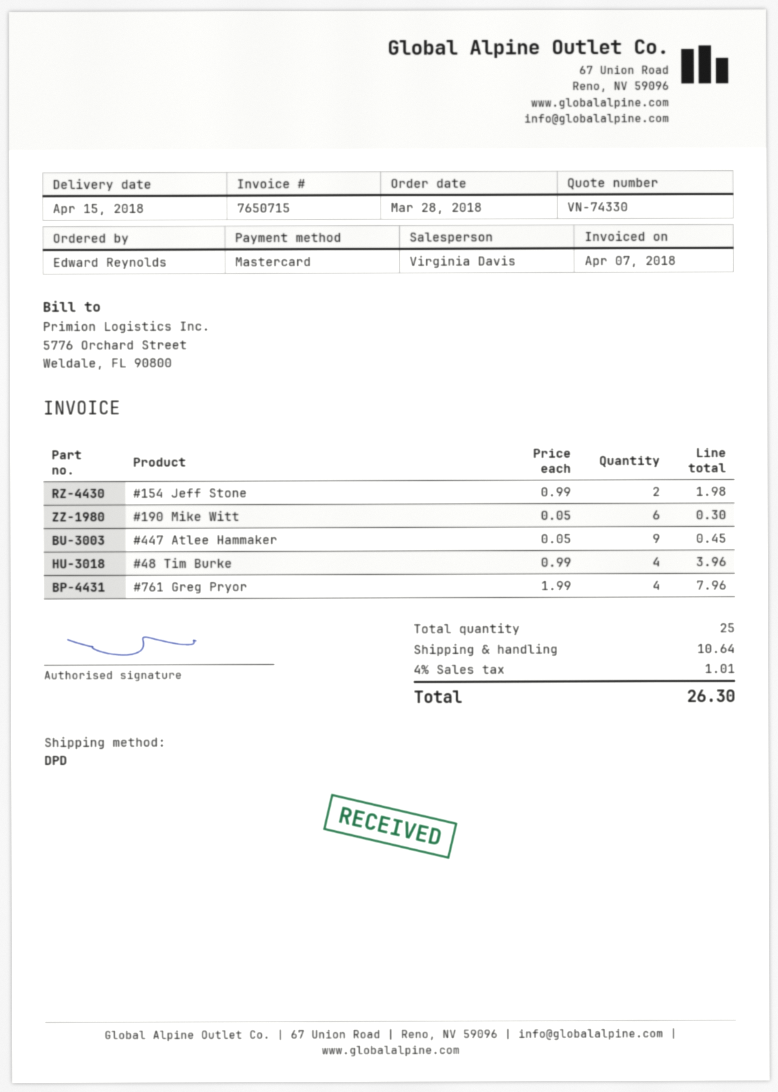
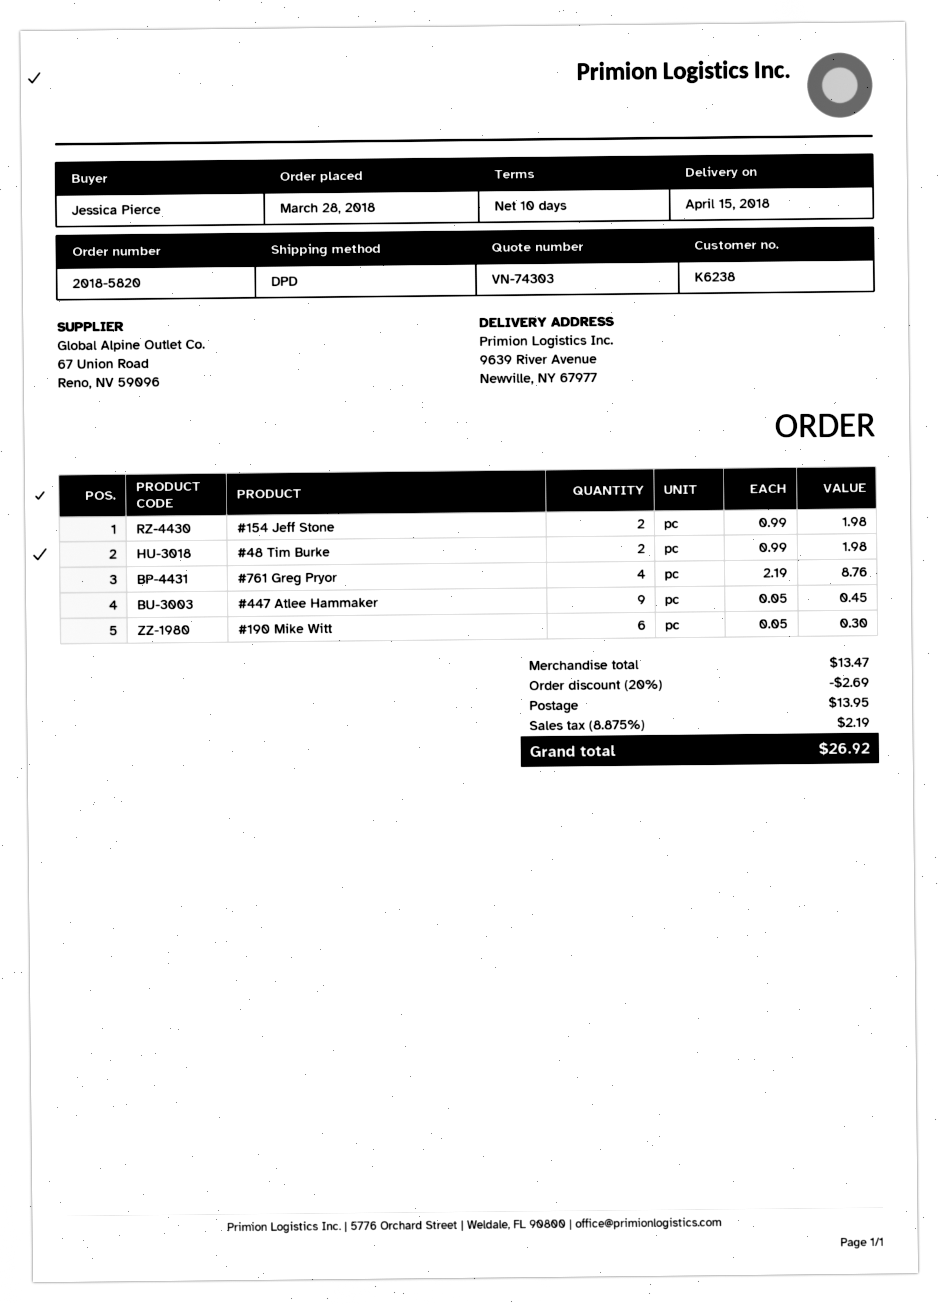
quote number: VN-74330 -> VN-74303
ordered by: Edward Reynolds -> Jessica Pierce
#48 Tim Burke: 4 x 0.99 = 3.96 -> 2 x 0.99 = 1.98
#761 Greg Pryor: 4 x 1.99 = 7.96 -> 4 x 2.19 = 8.76
discount: none -> 20% = 2.69
shipping: 10.64 -> 13.95
tax: 4% = 1.01 -> 8.875% = 2.19
total: 26.30 -> 26.92

